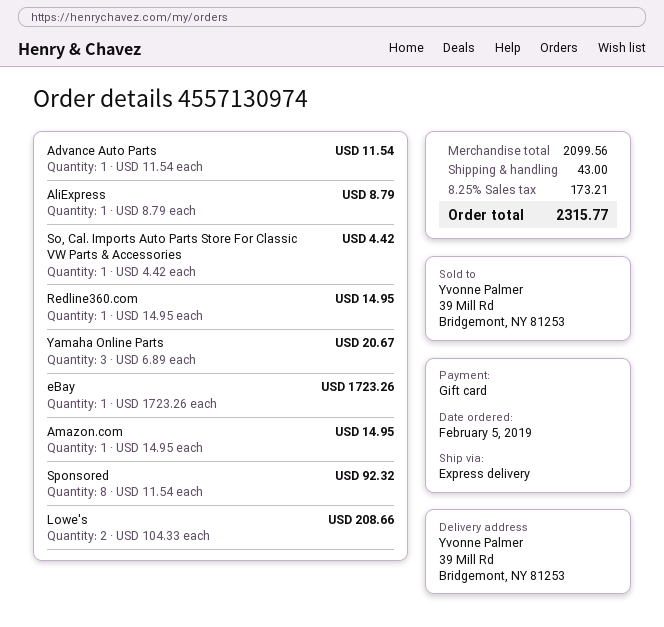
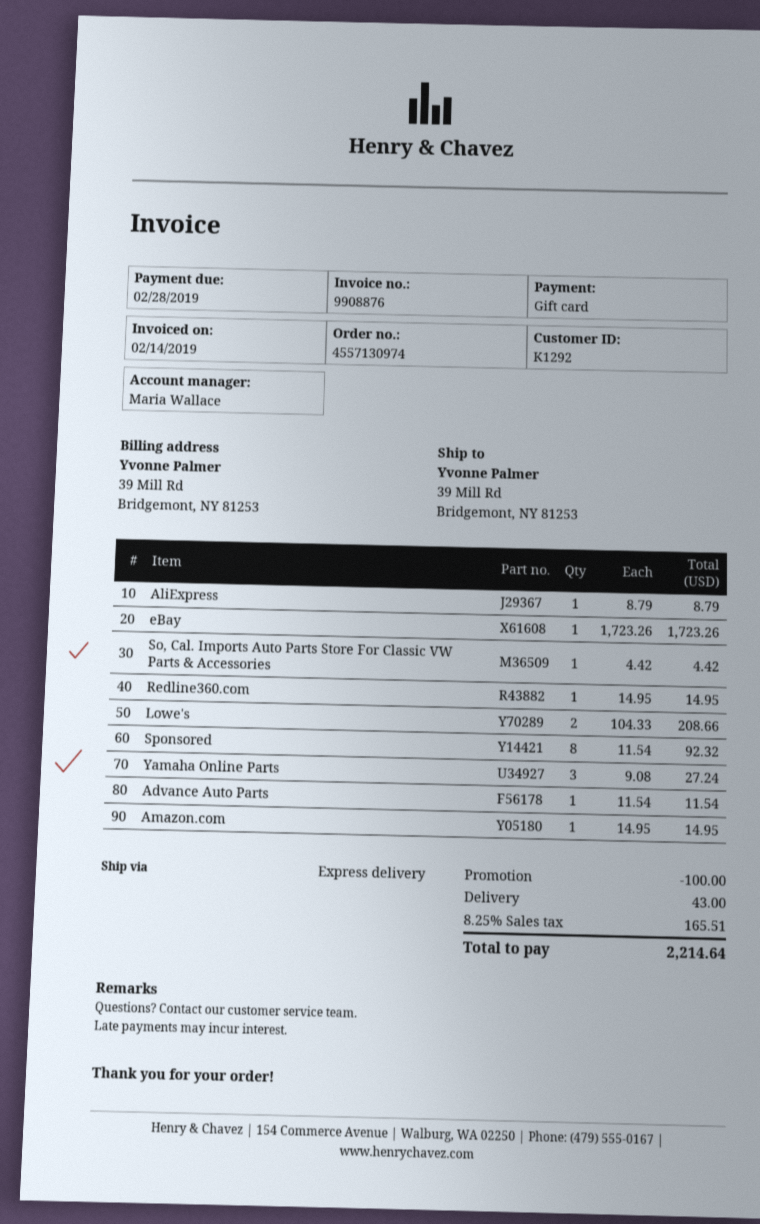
Yamaha Online Parts: 3 x 6.89 = 20.67 -> 3 x 9.08 = 27.24
discount: none -> 100.00
tax: 8.25% = 173.21 -> 8.25% = 165.51
total: 2315.77 -> 2214.64

